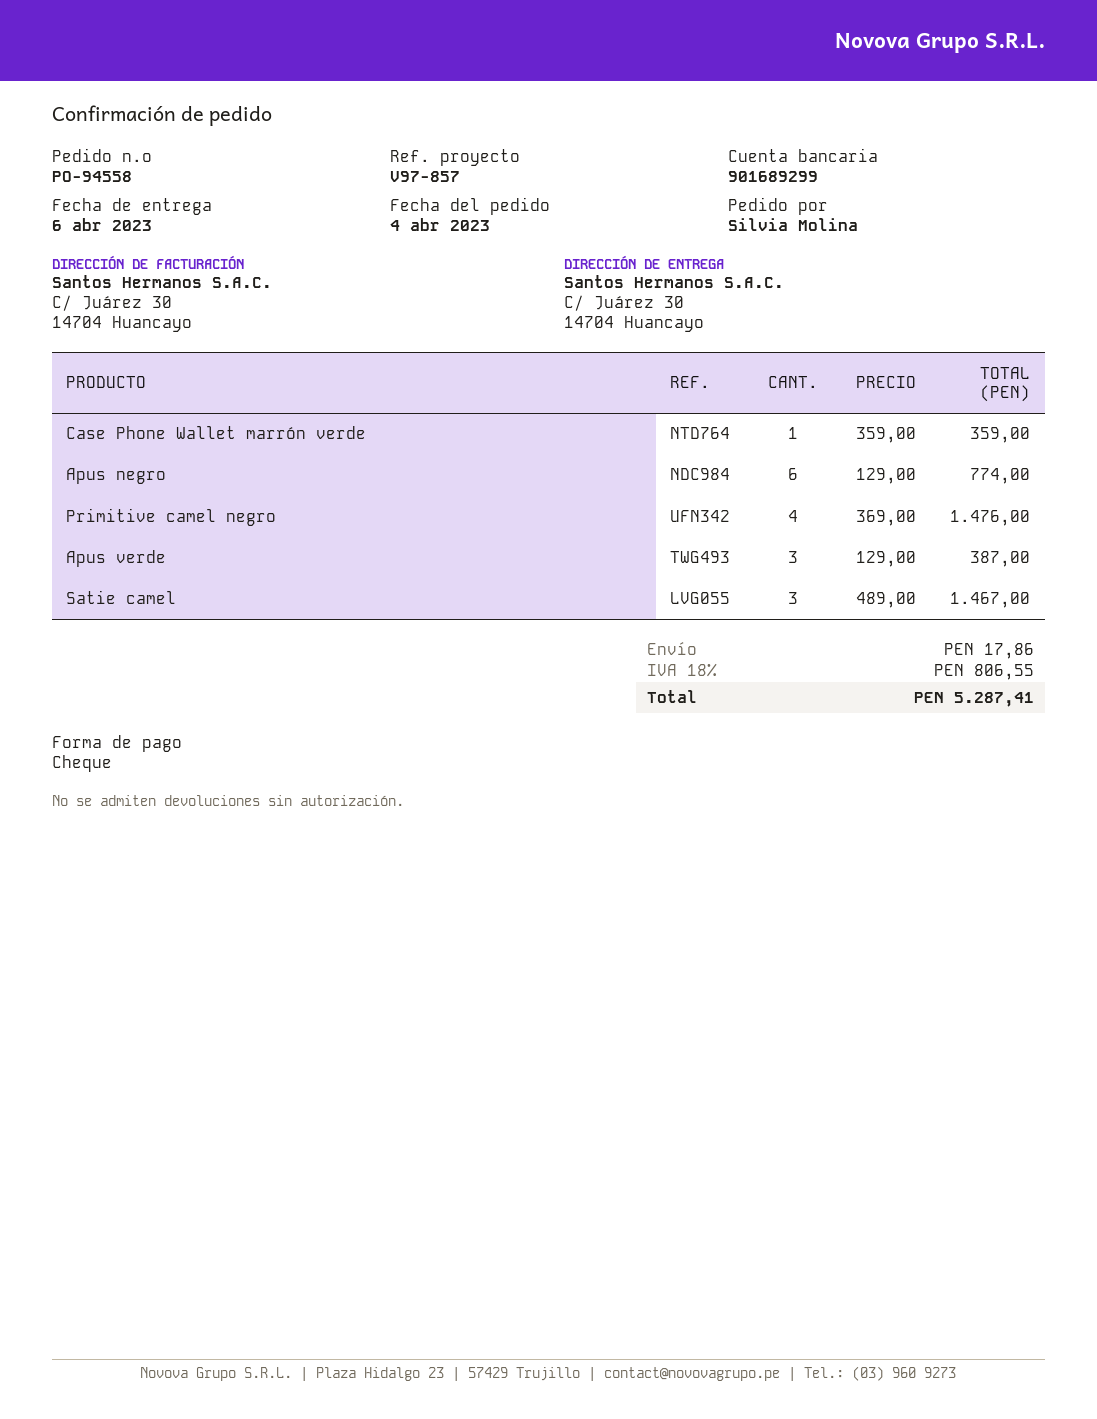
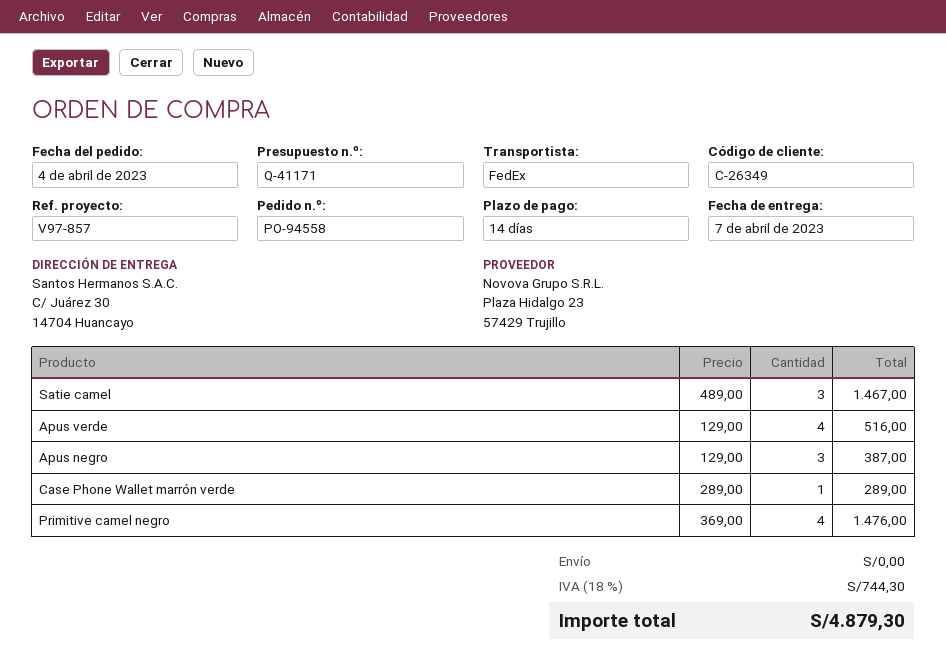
delivery date: 2023-04-06 -> 2023-04-07
Case Phone Wallet marrón verde: 1 x 359.00 = 359.00 -> 1 x 289.00 = 289.00
Apus negro: 6 x 129.00 = 774.00 -> 3 x 129.00 = 387.00
Apus verde: 3 x 129.00 = 387.00 -> 4 x 129.00 = 516.00
shipping: 17.86 -> 0.00
tax: 18% = 806.55 -> 18% = 744.30
total: 5287.41 -> 4879.30

